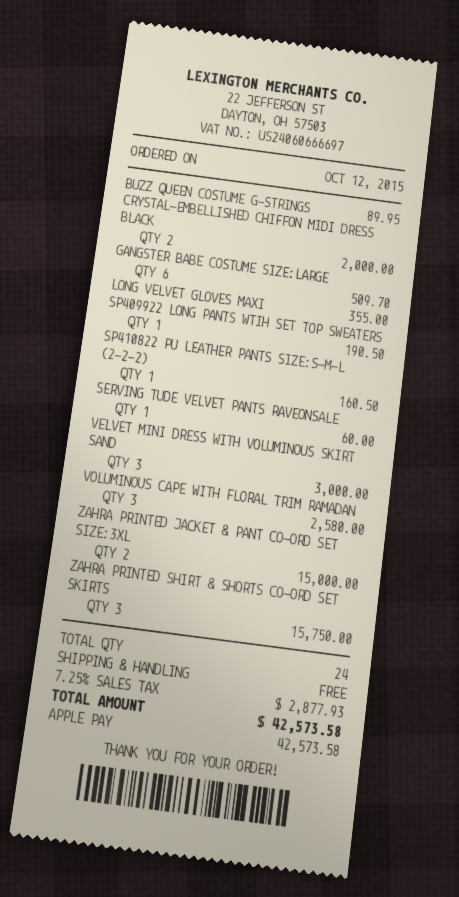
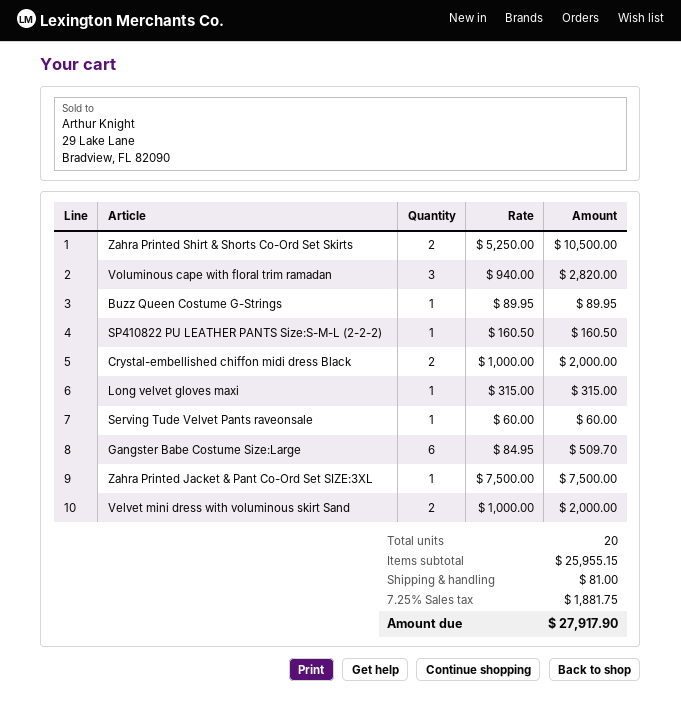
LONG VELVET GLOVES MAXI: 1 for 355.00 -> 1 for 315.00
SP409922 LONG PANTS WTIH SET TOP SWEATERS: 1 for 190.50 -> none
VELVET MINI DRESS WITH VOLUMINOUS SKIRT SAND: 3 for 3000.00 -> 2 for 2000.00
VOLUMINOUS CAPE WITH FLORAL TRIM RAMADAN: 3 for 2580.00 -> 3 for 2820.00
ZAHRA PRINTED JACKET & PANT CO-ORD SET SIZE:3XL: 2 for 15000.00 -> 1 for 7500.00
ZAHRA PRINTED SHIRT & SHORTS CO-ORD SET SKIRTS: 3 for 15750.00 -> 2 for 10500.00
total quantity: 24 -> 20
shipping: 0.00 -> 81.00
tax: 7.25% = 2877.93 -> 7.25% = 1881.75
total: 42573.58 -> 27917.90

